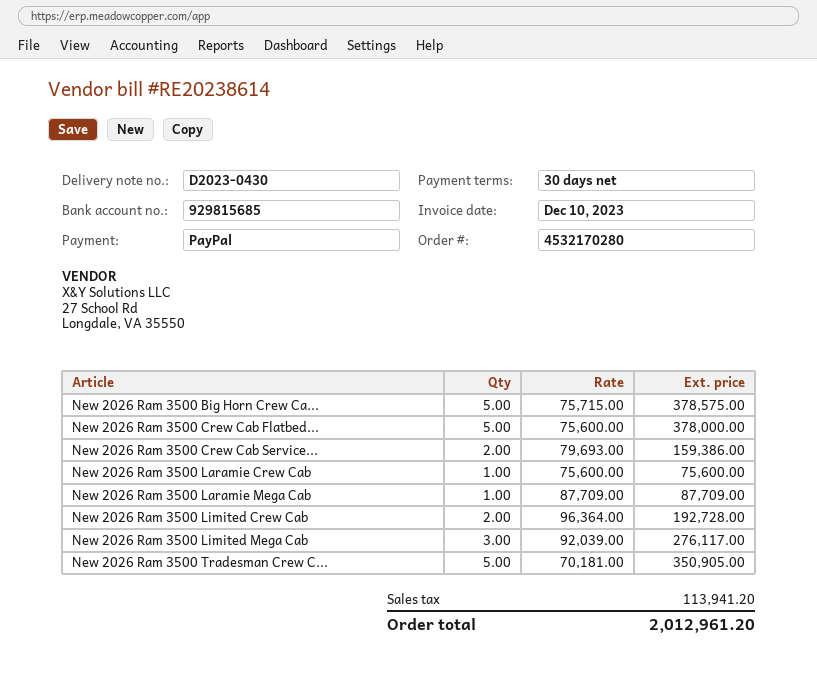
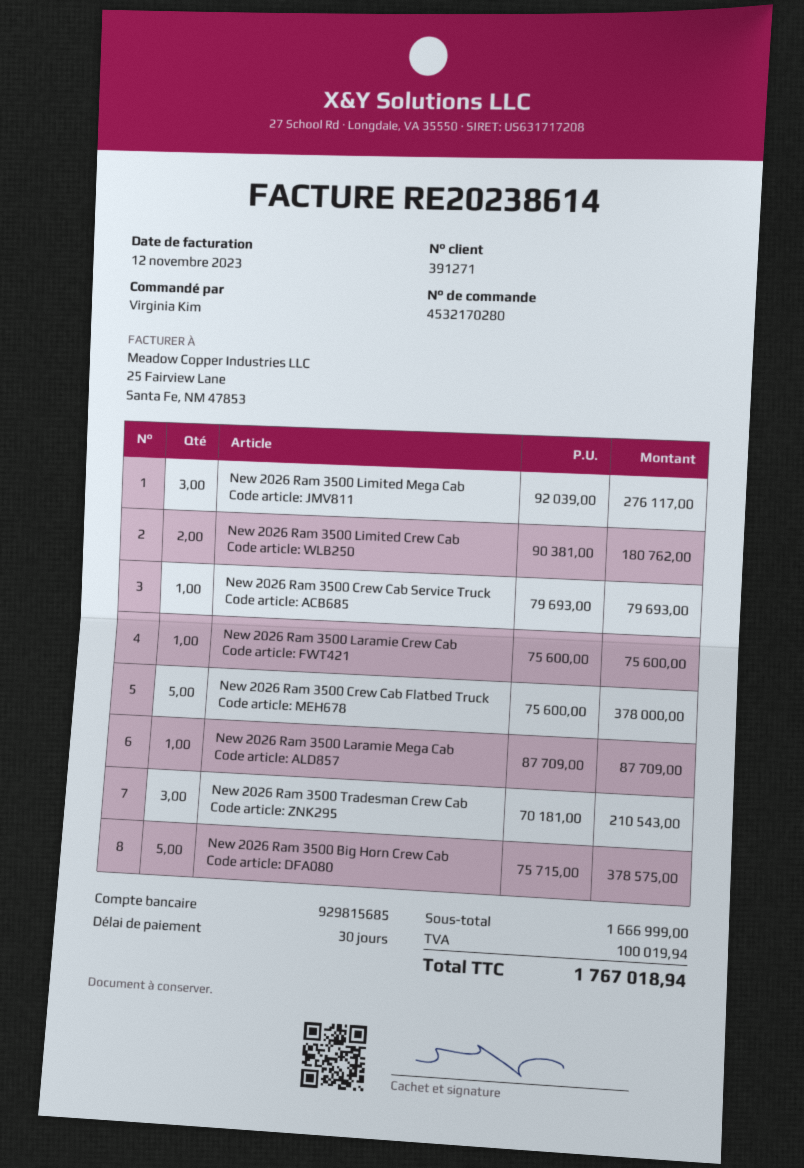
invoice date: 2023-12-10 -> 2023-11-12
New 2026 Ram 3500 Crew Cab Service...: 2 x 79693.00 = 159386.00 -> 1 x 79693.00 = 79693.00
New 2026 Ram 3500 Limited Crew Cab: 2 x 96364.00 = 192728.00 -> 2 x 90381.00 = 180762.00
New 2026 Ram 3500 Tradesman Crew C...: 5 x 70181.00 = 350905.00 -> 3 x 70181.00 = 210543.00
tax: 113941.20 -> 100019.94
total: 2012961.20 -> 1767018.94

